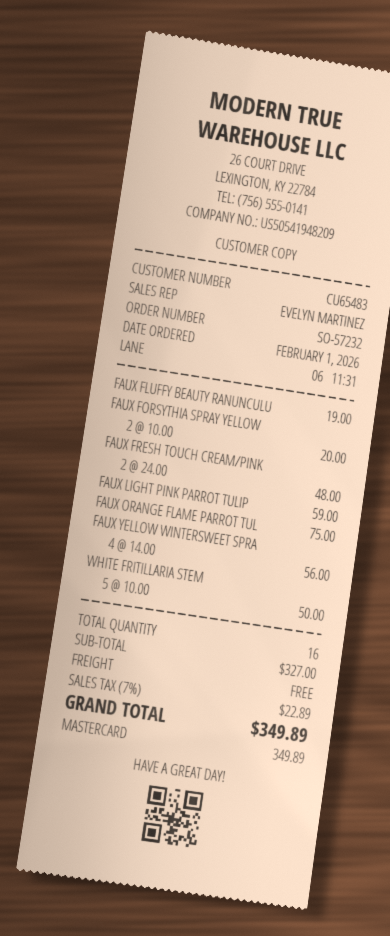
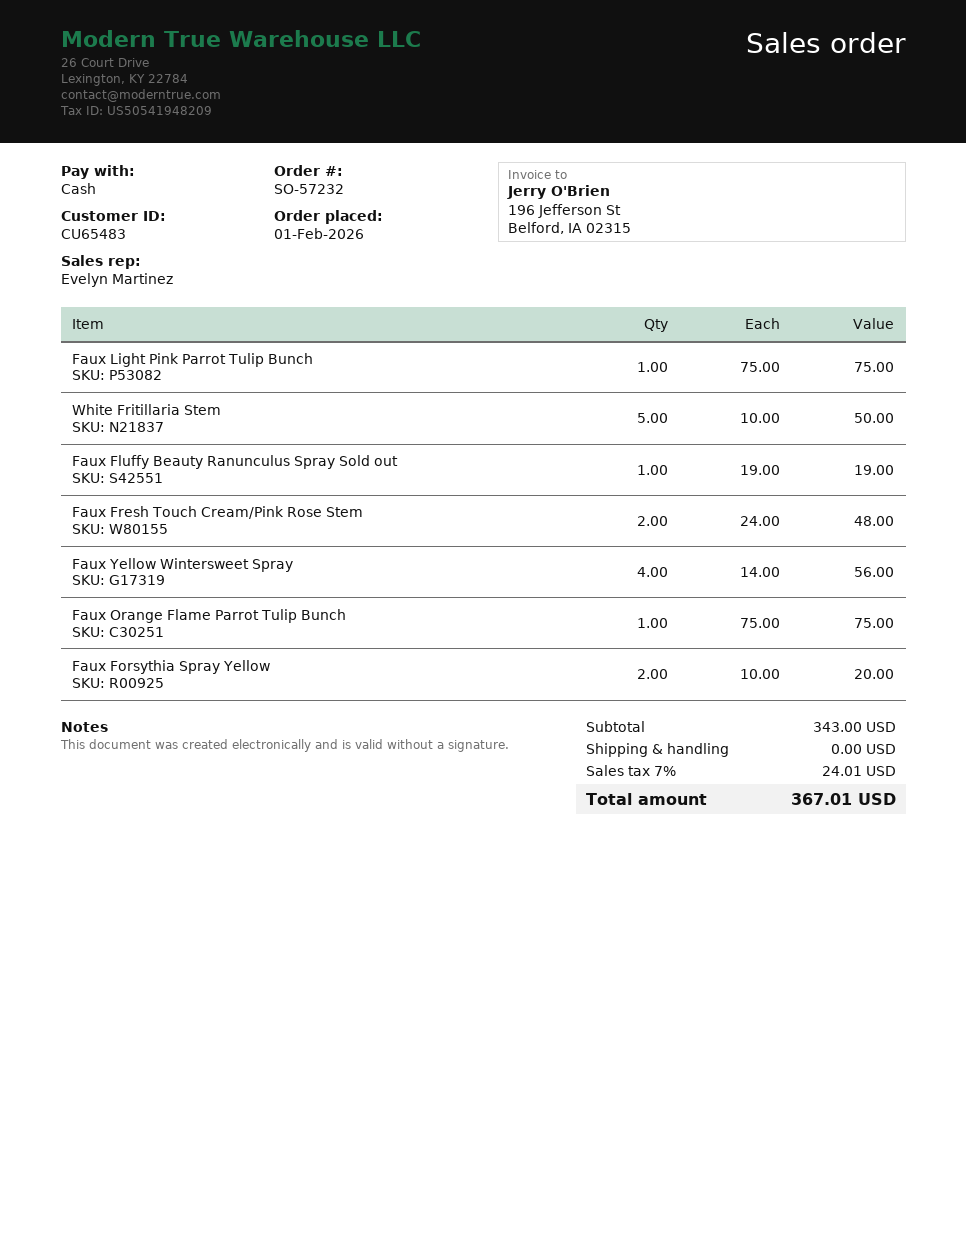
payment method: Mastercard -> cash
FAUX LIGHT PINK PARROT TULIP: 1 x 59.00 = 59.00 -> 1 x 75.00 = 75.00
subtotal: 327.00 -> 343.00
tax: 7% = 22.89 -> 7% = 24.01
total: 349.89 -> 367.01

